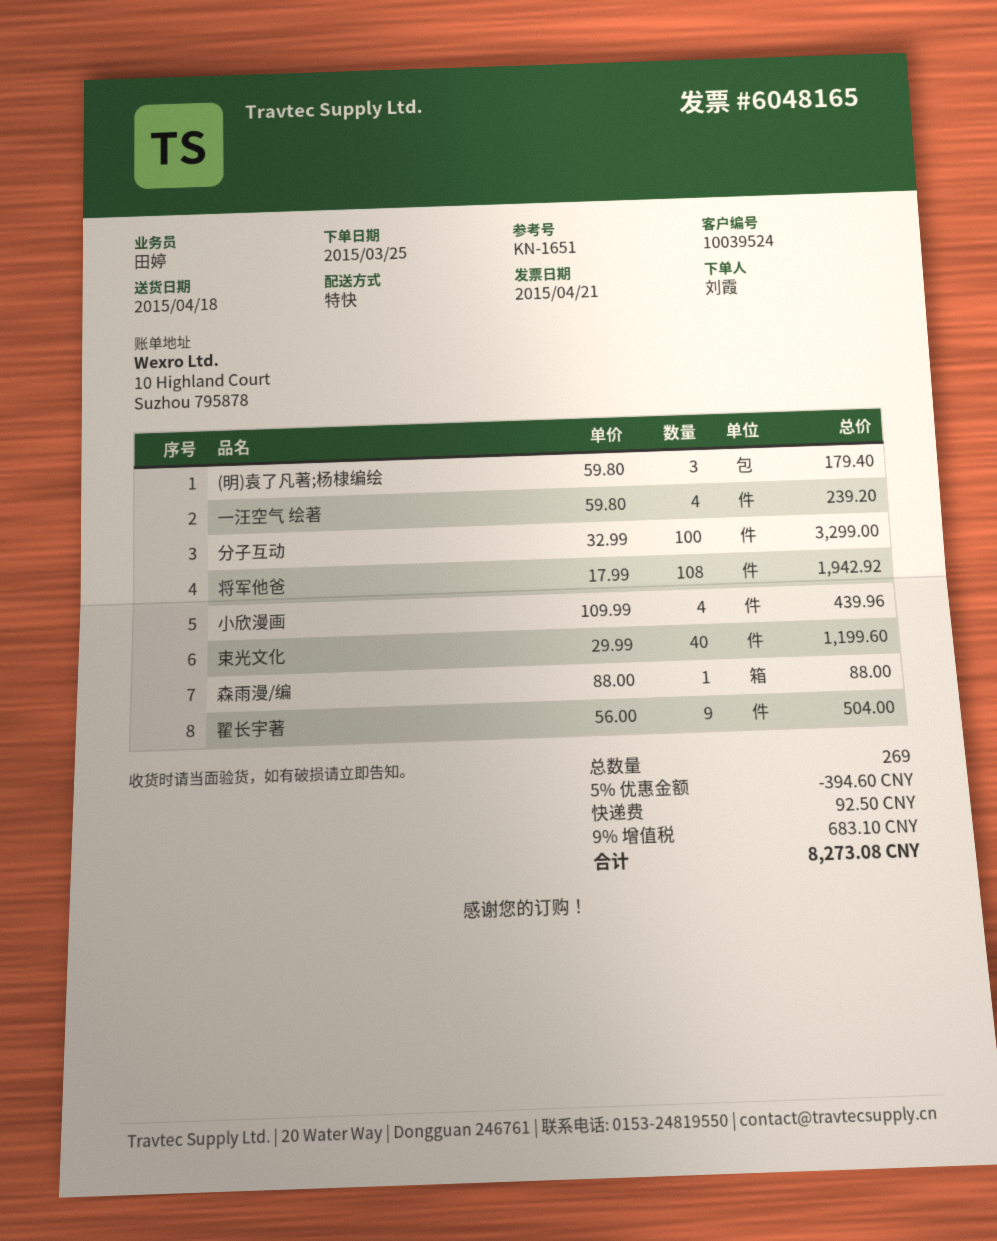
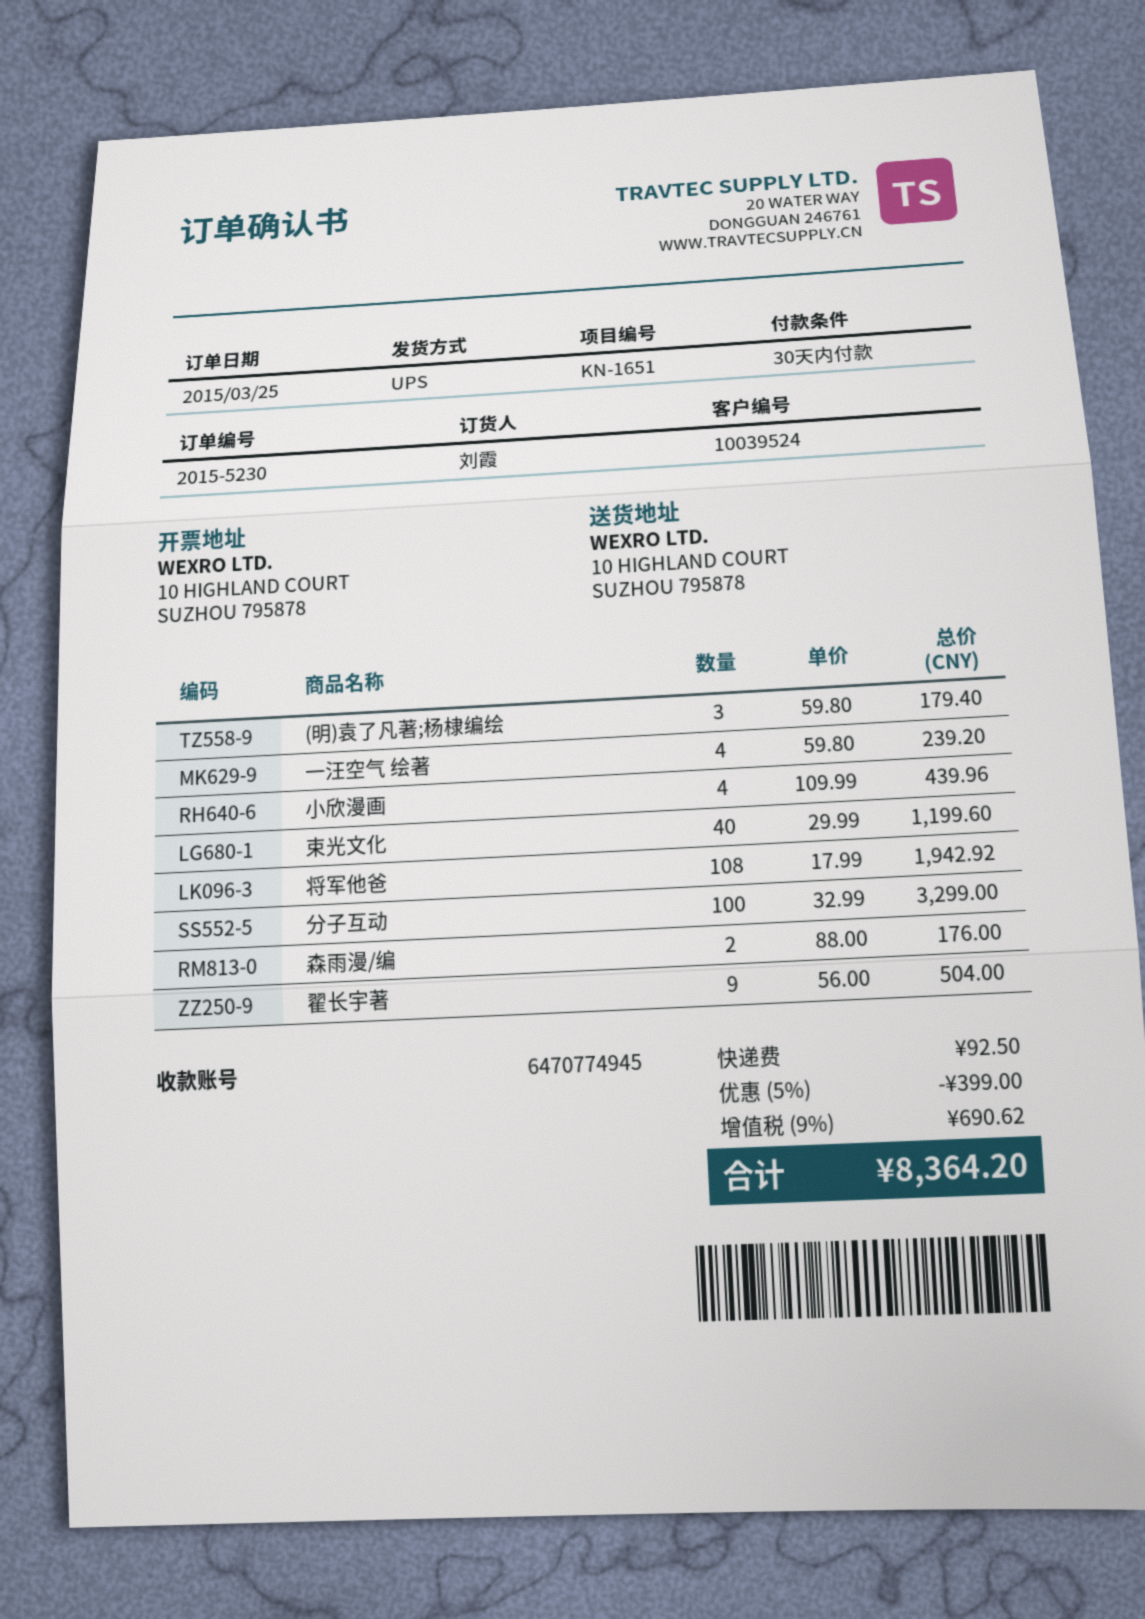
shipping method: express -> UPS
森雨漫/编: 1 x 88.00 = 88.00 -> 2 x 88.00 = 176.00
discount: 5% = 394.60 -> 5% = 399.00
tax: 9% = 683.10 -> 9% = 690.62
total: 8273.08 -> 8364.20

